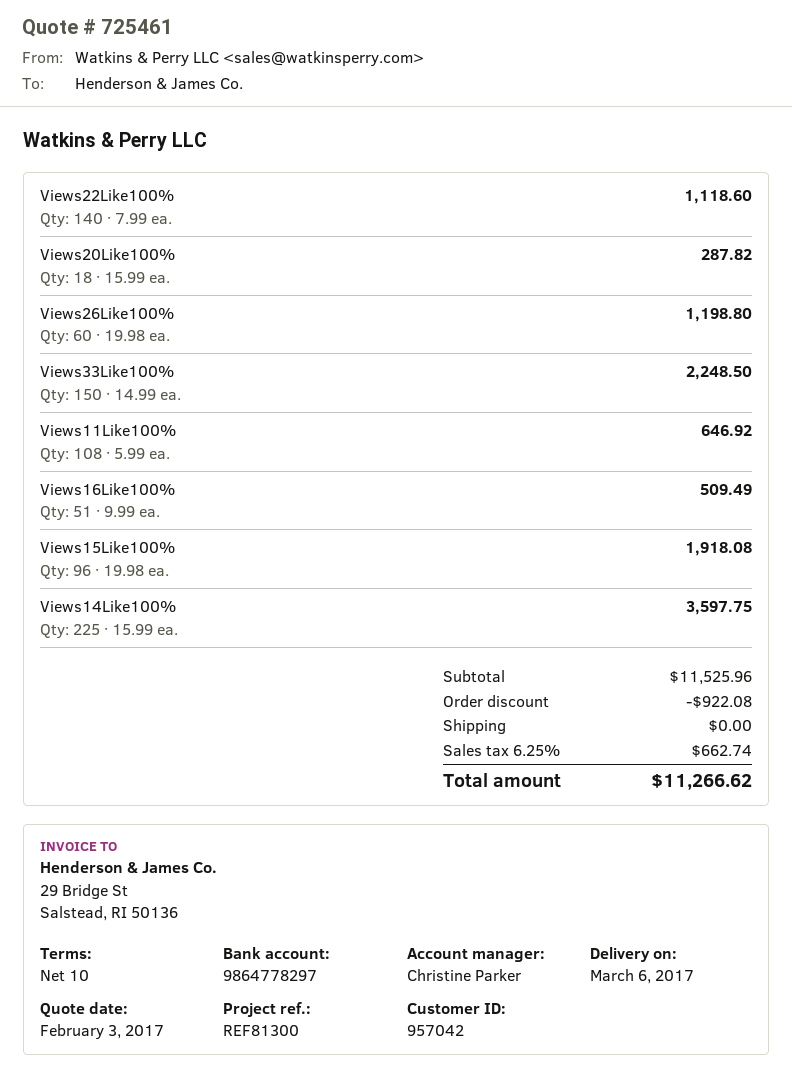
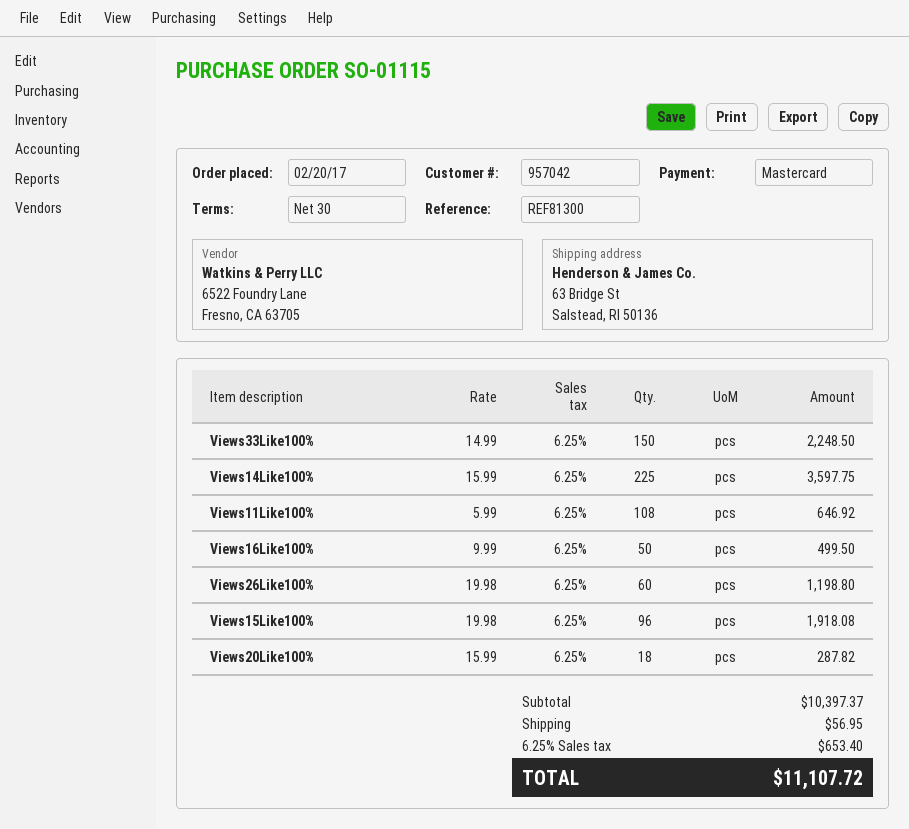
payment terms: 10 days -> 30 days
Views22Like100%: 140 x 7.99 = 1118.60 -> none
Views16Like100%: 51 x 9.99 = 509.49 -> 50 x 9.99 = 499.50
subtotal: 11525.96 -> 10397.37
discount: 922.08 -> none
shipping: 0.00 -> 56.95
tax: 6.25% = 662.74 -> 6.25% = 653.40
total: 11266.62 -> 11107.72

